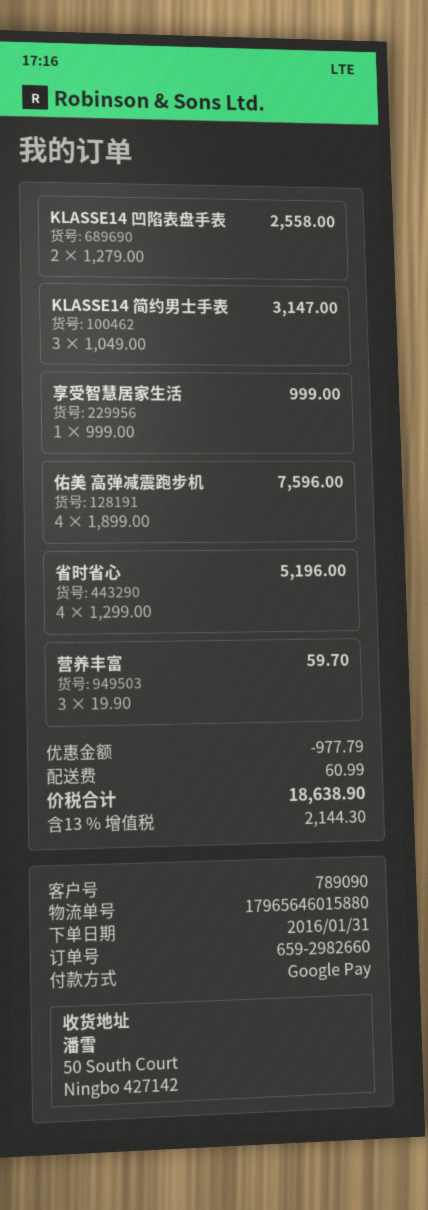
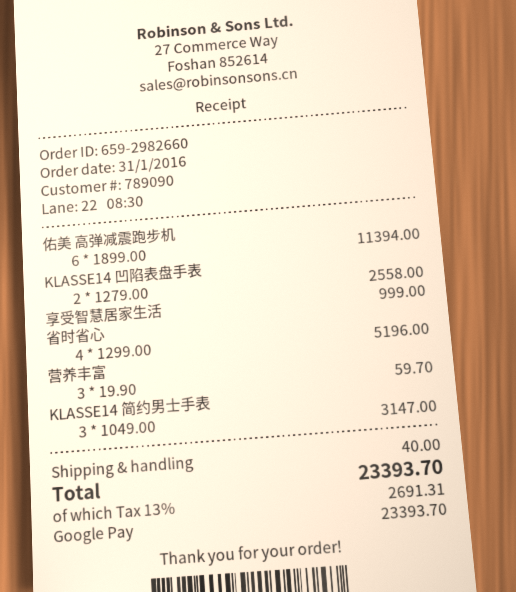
佑美 高弹减震跑步机: 4 x 1899.00 = 7596.00 -> 6 x 1899.00 = 11394.00
discount: 977.79 -> none
shipping: 60.99 -> 40.00
tax: 13% = 2144.30 -> 13% = 2691.31
total: 18638.90 -> 23393.70

